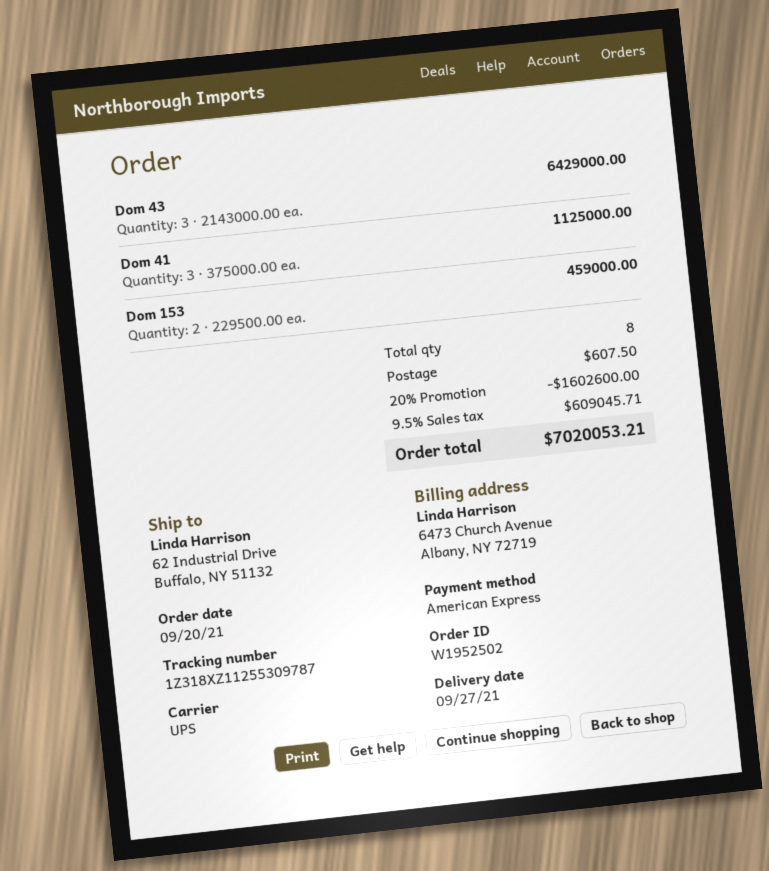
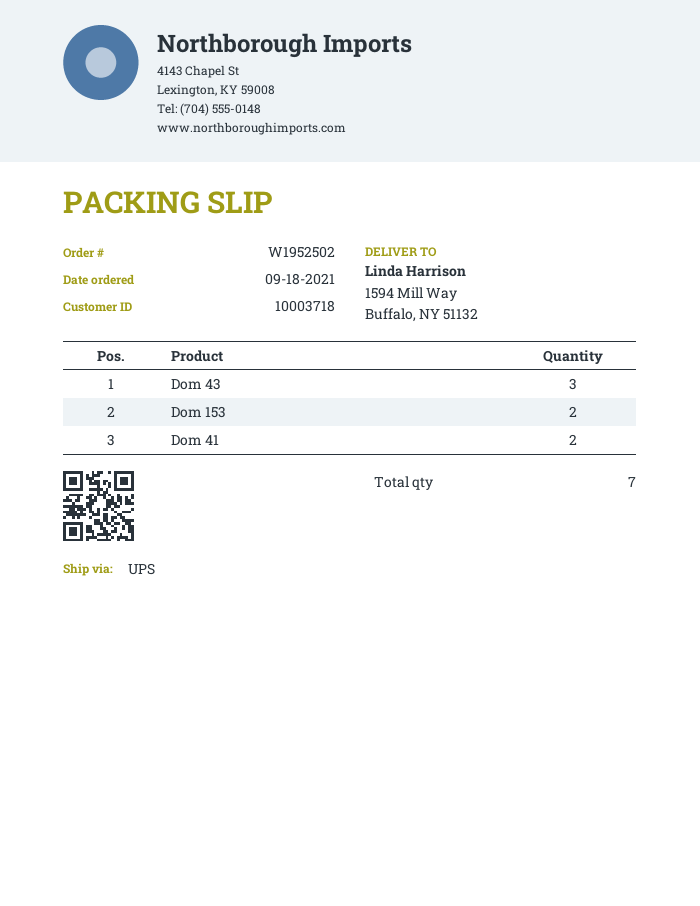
order date: 2021-09-20 -> 2021-09-18
ship to: 62 Industrial Drive, Buffalo, NY 51132 -> 1594 Mill Way, Buffalo, NY 51132
Dom 41: 3 -> 2
total quantity: 8 -> 7

